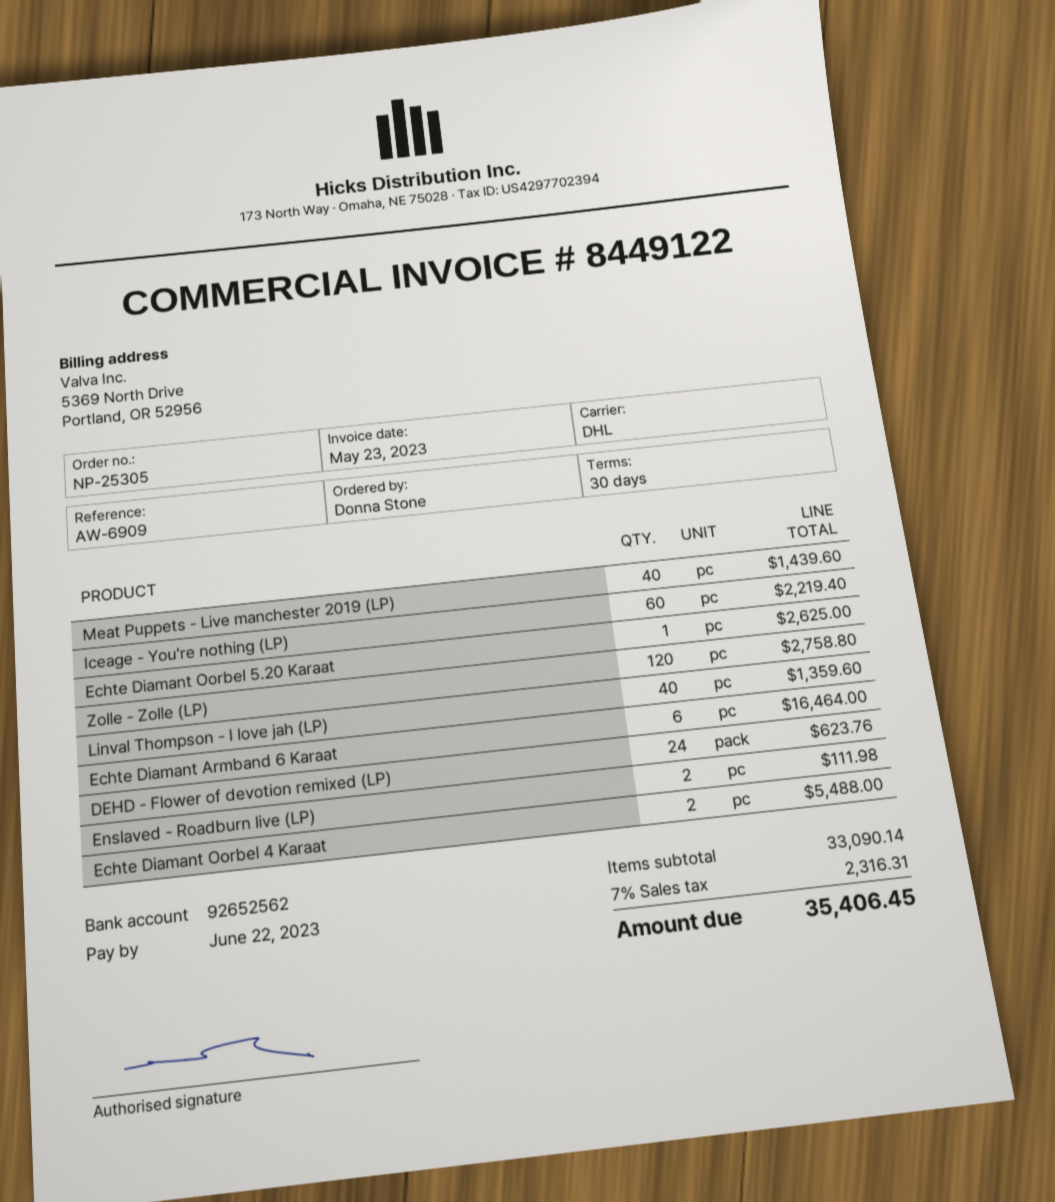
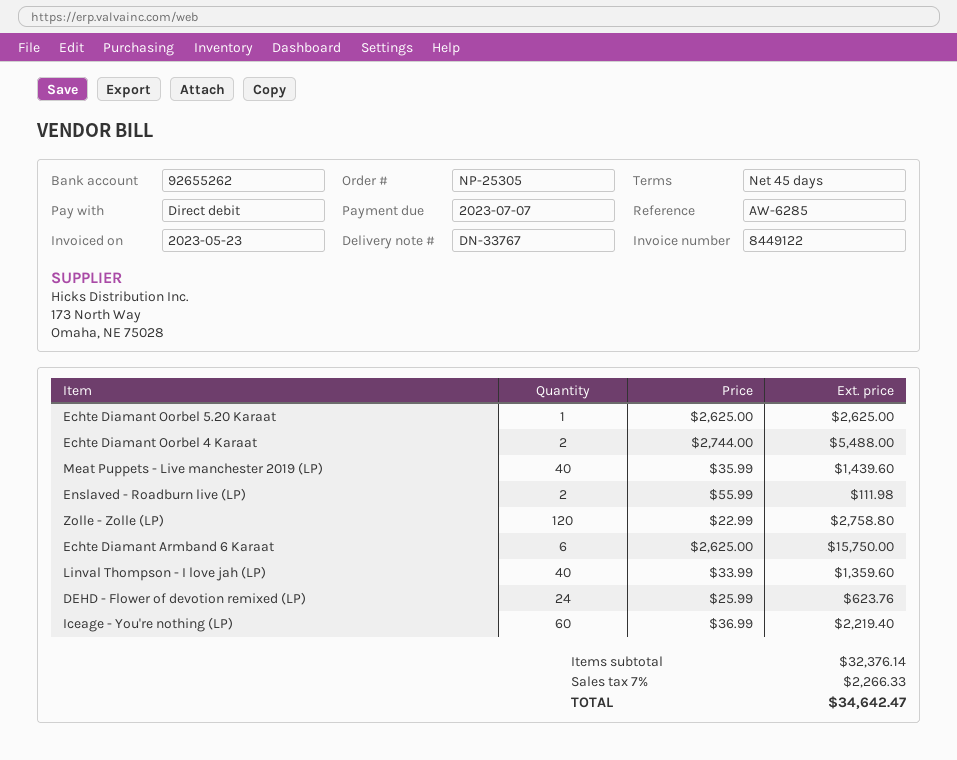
payment terms: 30 days -> 45 days
due date: 2023-06-22 -> 2023-07-07
reference: AW-6909 -> AW-6285
bank account: 92652562 -> 92655262
Echte Diamant Armband 6 Karaat: 6 for 16464.00 -> 6 for 15750.00
subtotal: 33090.14 -> 32376.14
tax: 7% = 2316.31 -> 7% = 2266.33
total: 35406.45 -> 34642.47

